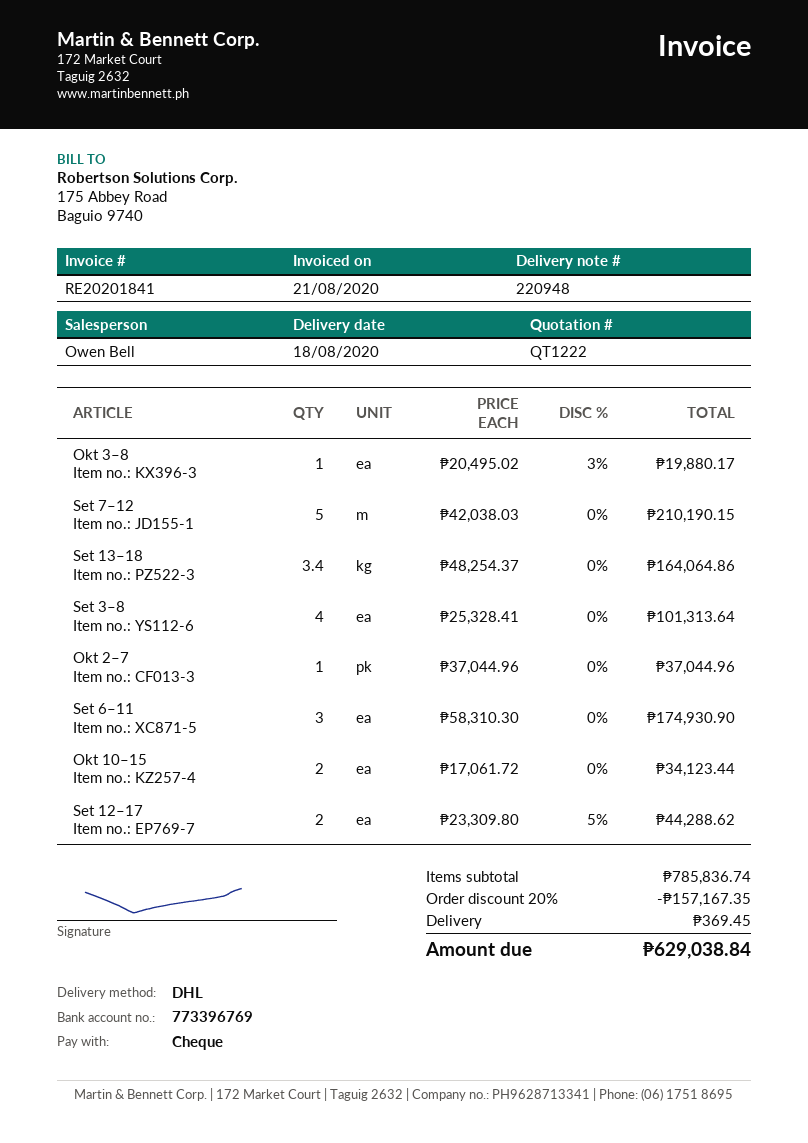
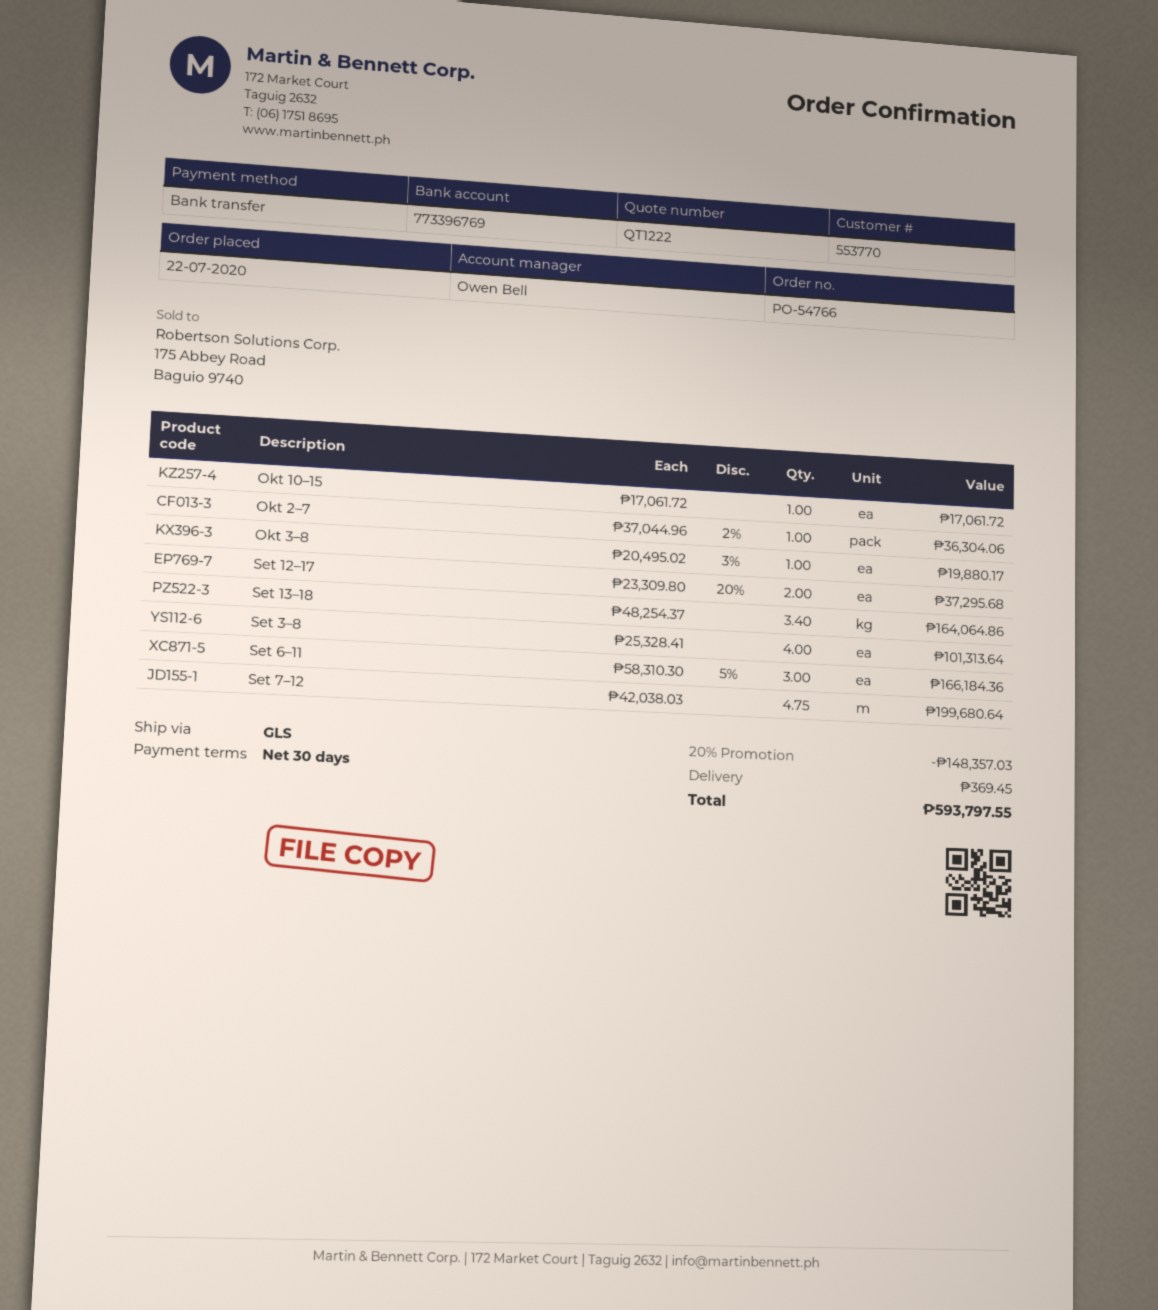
payment method: cheque -> bank transfer
shipping method: DHL -> GLS
Set 7–12: 5 x 42038.03 = 210190.15 -> 4.75 x 42038.03 = 199680.64
Okt 2–7: 1 x 37044.96 = 37044.96 -> 1 x 37044.96 - 2% = 36304.06
Set 6–11: 3 x 58310.30 = 174930.90 -> 3 x 58310.30 - 5% = 166184.36
Okt 10–15: 2 x 17061.72 = 34123.44 -> 1 x 17061.72 = 17061.72
Set 12–17: 2 x 23309.80 - 5% = 44288.62 -> 2 x 23309.80 - 20% = 37295.68
discount: 20% = 157167.35 -> 20% = 148357.03
total: 629038.84 -> 593797.55

